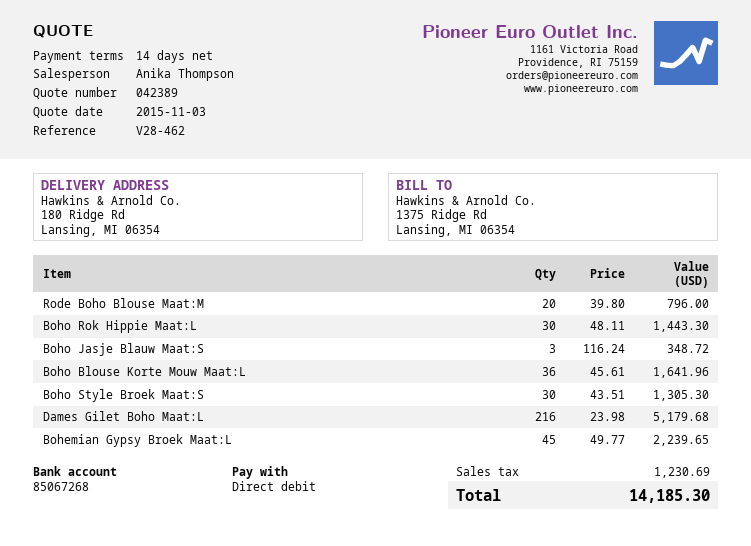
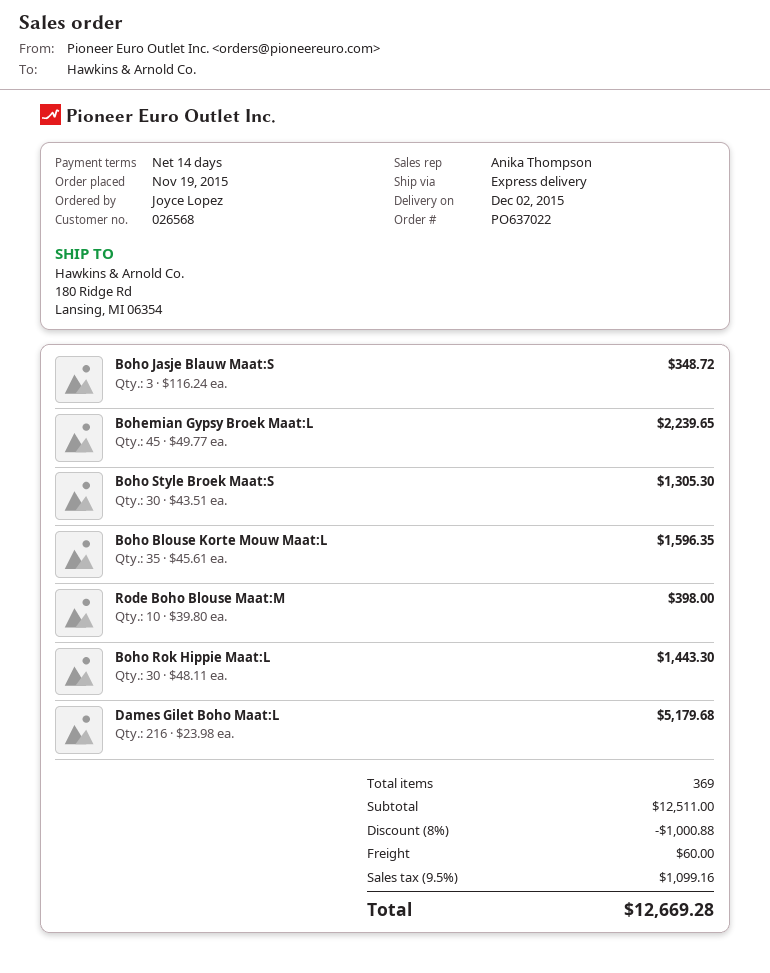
Rode Boho Blouse Maat:M: 20 x 39.80 = 796.00 -> 10 x 39.80 = 398.00
Boho Blouse Korte Mouw Maat:L: 36 x 45.61 = 1641.96 -> 35 x 45.61 = 1596.35
discount: none -> 8% = 1000.88
shipping: none -> 60.00
tax: 1230.69 -> 1099.16
total: 14185.30 -> 12669.28

